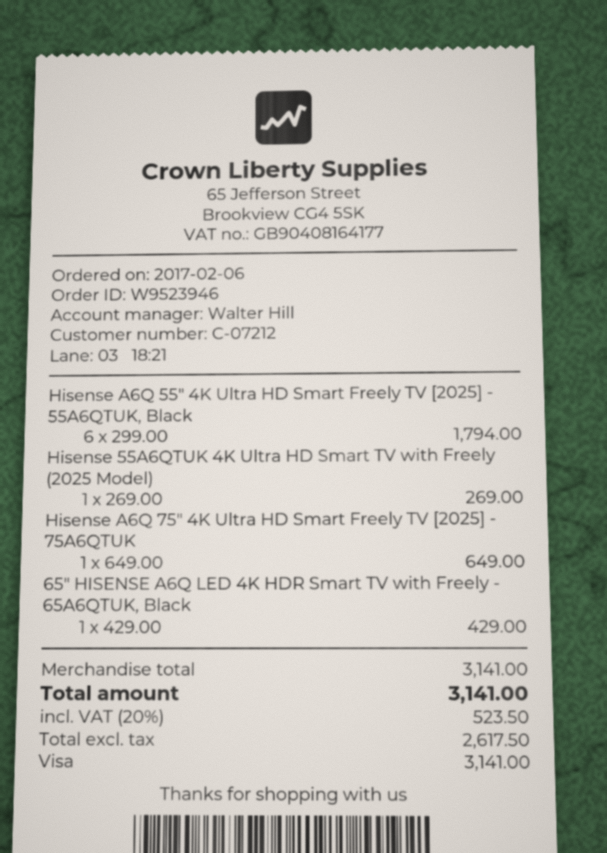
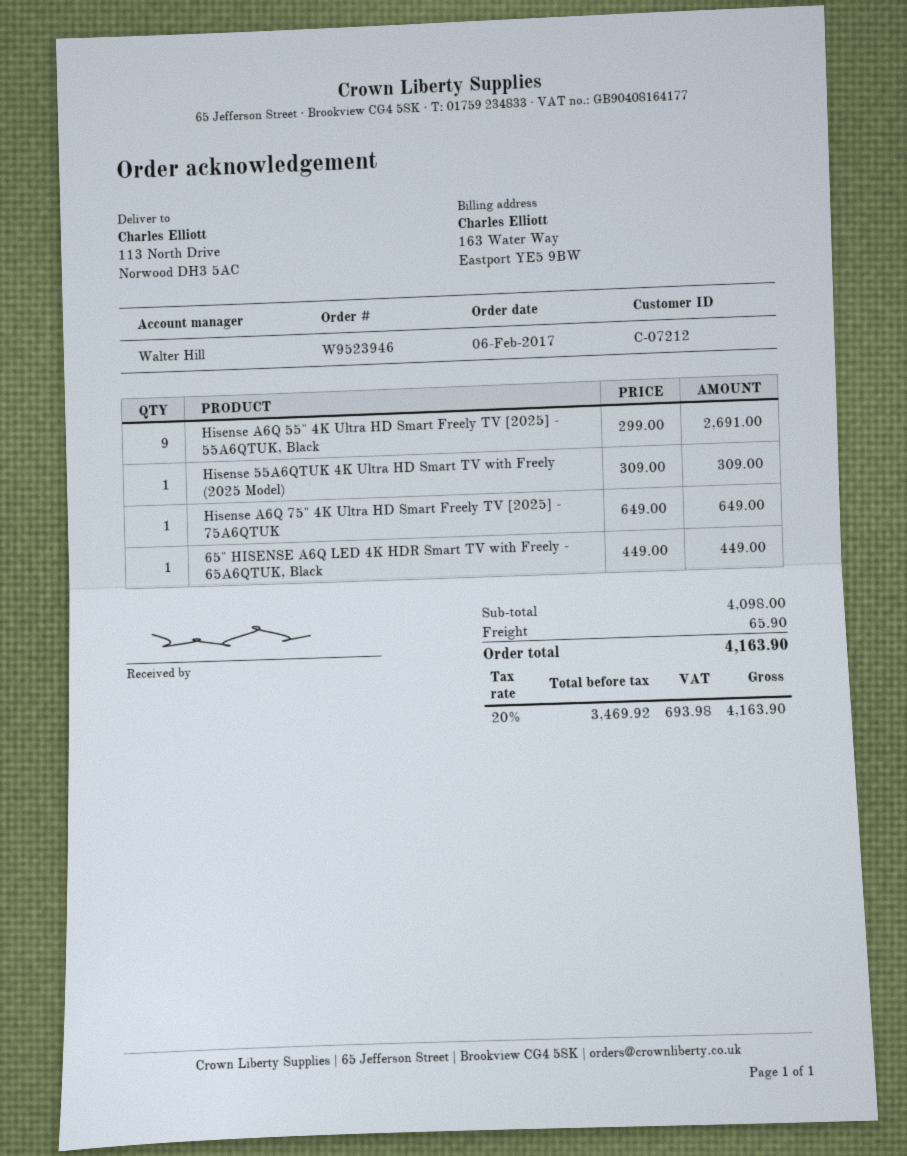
Hisense A6Q 55" 4K Ultra HD Smart Freely TV [2025] - 55A6QTUK, Black: 6 x 299.00 = 1794.00 -> 9 x 299.00 = 2691.00
Hisense 55A6QTUK 4K Ultra HD Smart TV with Freely (2025 Model): 1 x 269.00 = 269.00 -> 1 x 309.00 = 309.00
65" HISENSE A6Q LED 4K HDR Smart TV with Freely - 65A6QTUK, Black: 1 x 429.00 = 429.00 -> 1 x 449.00 = 449.00
subtotal: 3141.00 -> 4098.00
shipping: none -> 65.90
net: 2617.50 -> 3469.92
tax: 20% = 523.50 -> 20% = 693.98
total: 3141.00 -> 4163.90

